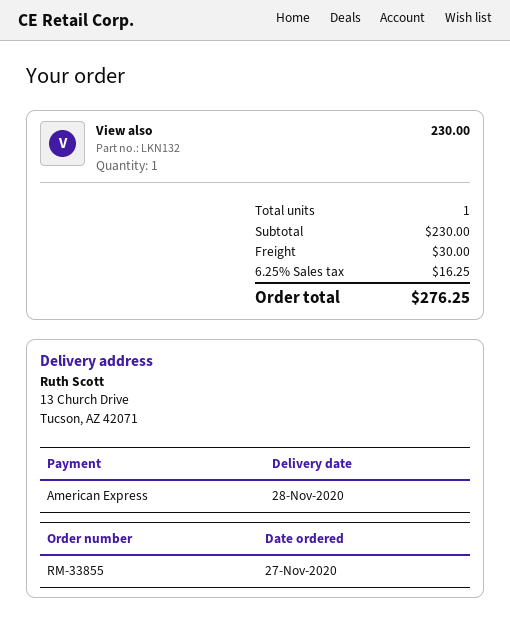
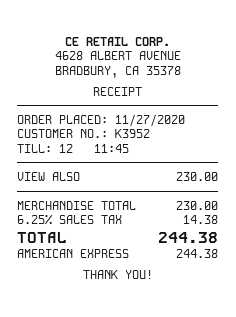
shipping: 30.00 -> none
tax: 6.25% = 16.25 -> 6.25% = 14.38
total: 276.25 -> 244.38

